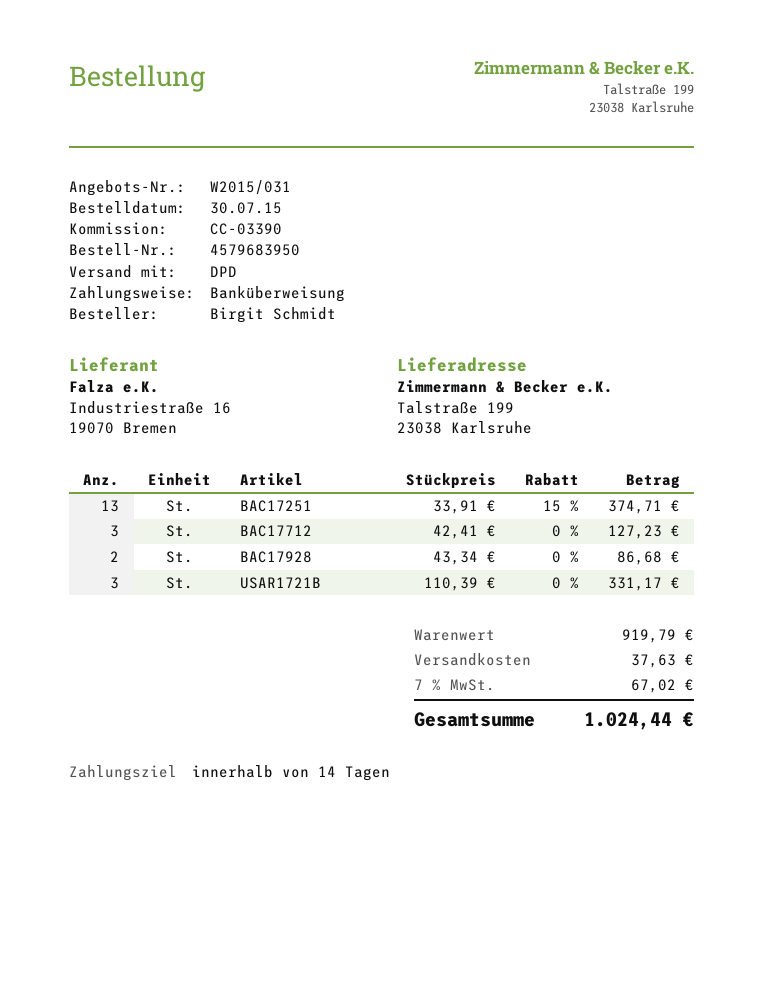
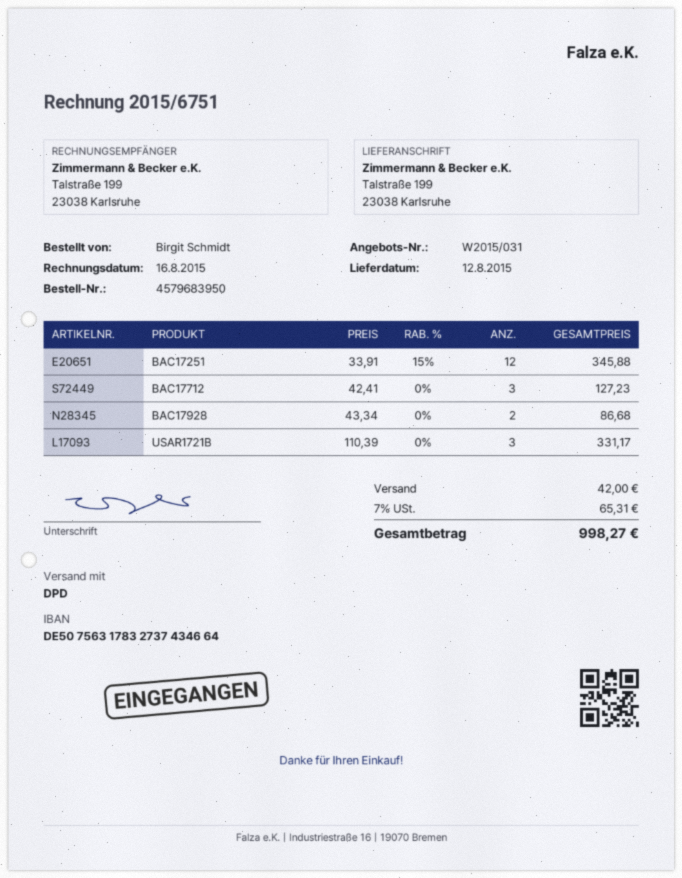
BAC17251: 13 x 33.91 - 15% = 374.71 -> 12 x 33.91 - 15% = 345.88
shipping: 37.63 -> 42.00
tax: 7% = 67.02 -> 7% = 65.31
total: 1024.44 -> 998.27

